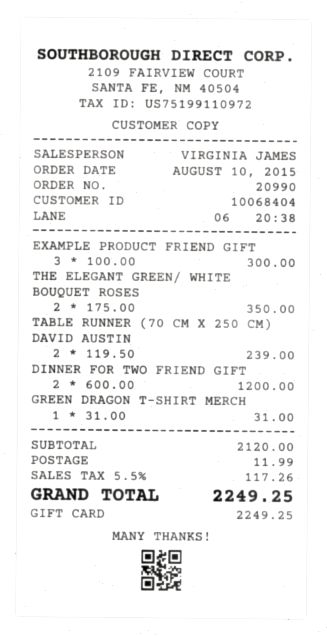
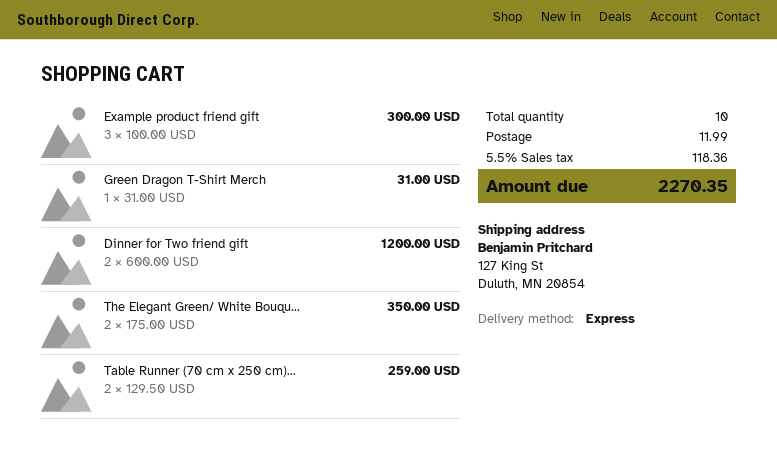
TABLE RUNNER (70 CM X 250 CM) DAVID AUSTIN: 2 x 119.50 = 239.00 -> 2 x 129.50 = 259.00
tax: 5.5% = 117.26 -> 5.5% = 118.36
total: 2249.25 -> 2270.35

